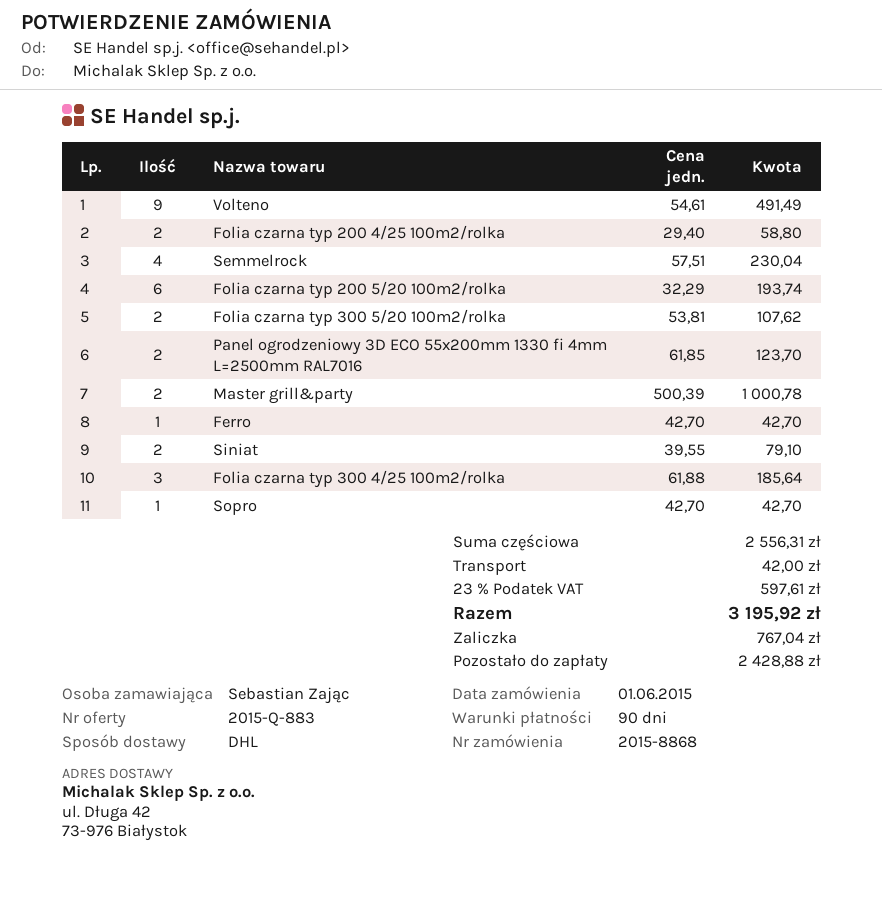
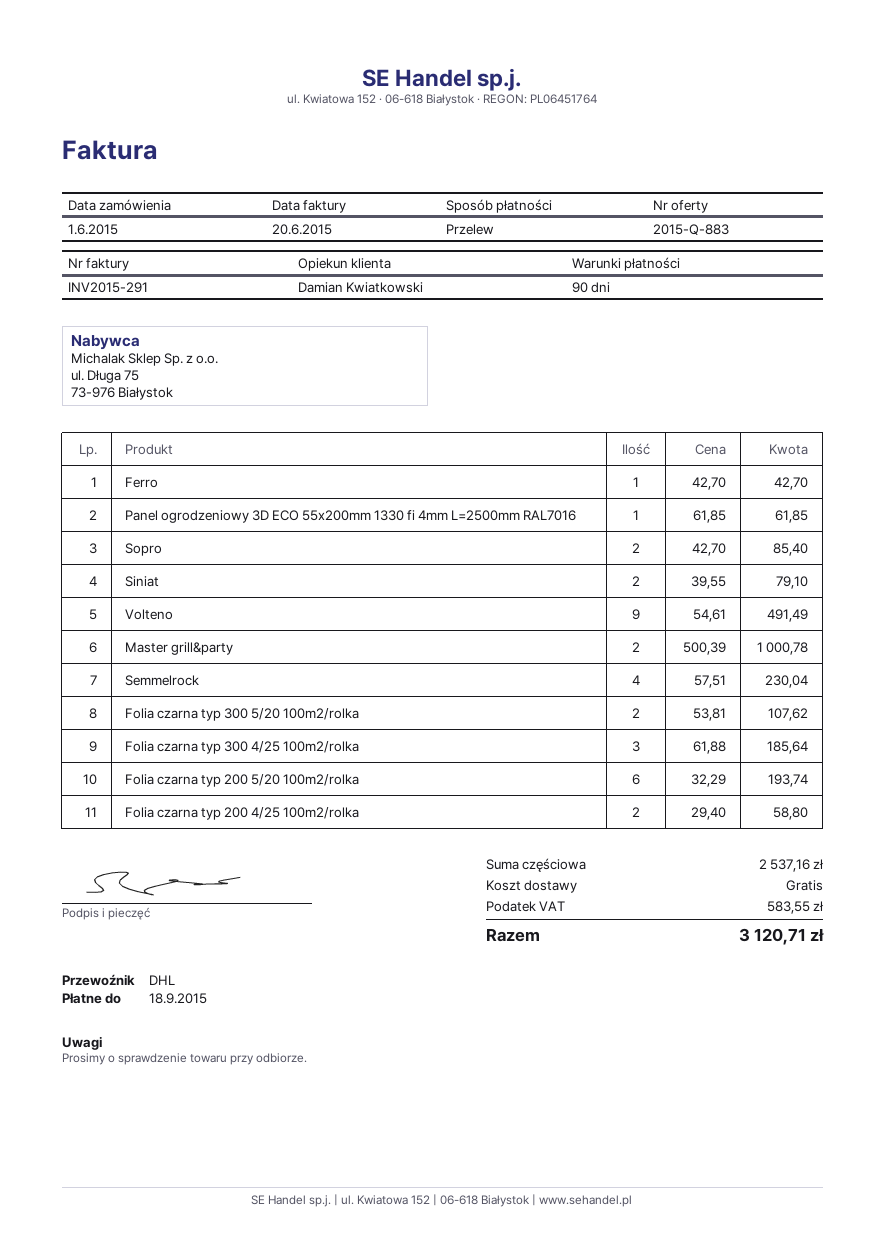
Panel ogrodzeniowy 3D ECO 55x200mm 1330 fi 4mm L=2500mm RAL7016: 2 x 61.85 = 123.70 -> 1 x 61.85 = 61.85
Sopro: 1 x 42.70 = 42.70 -> 2 x 42.70 = 85.40
subtotal: 2556.31 -> 2537.16
shipping: 42.00 -> 0.00
tax: 597.61 -> 583.55
total: 3195.92 -> 3120.71

